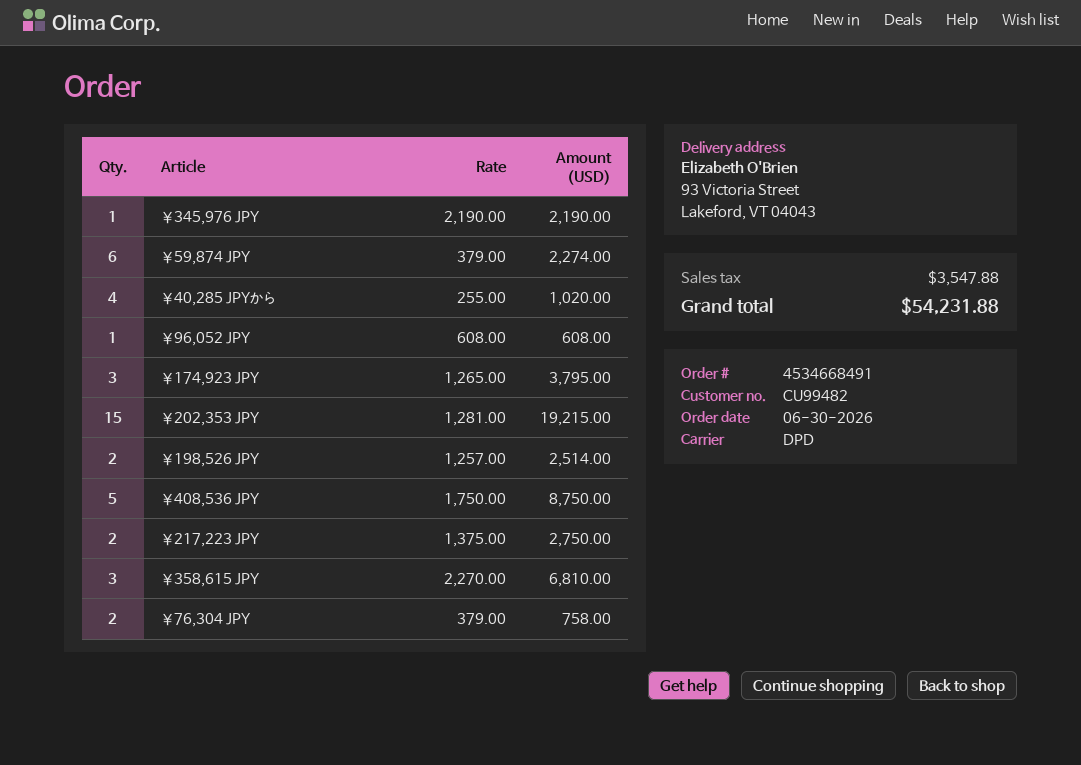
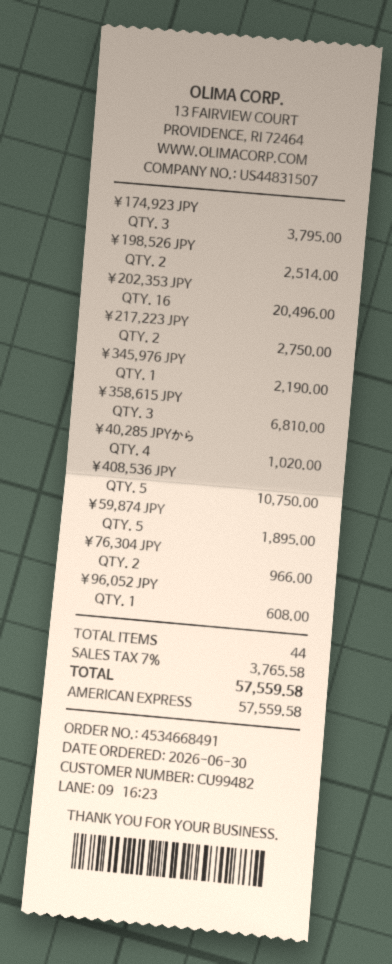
¥59,874 JPY: 6 for 2274.00 -> 5 for 1895.00
¥202,353 JPY: 15 for 19215.00 -> 16 for 20496.00
¥408,536 JPY: 5 for 8750.00 -> 5 for 10750.00
¥76,304 JPY: 2 for 758.00 -> 2 for 966.00
tax: 3547.88 -> 3765.58
total: 54231.88 -> 57559.58

